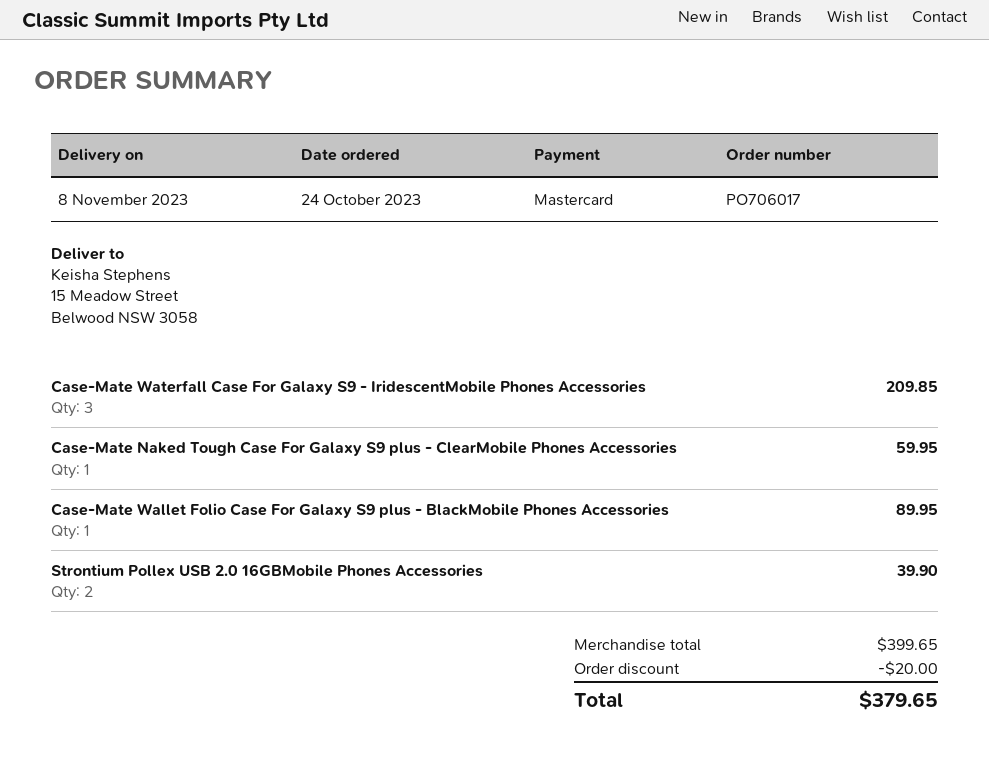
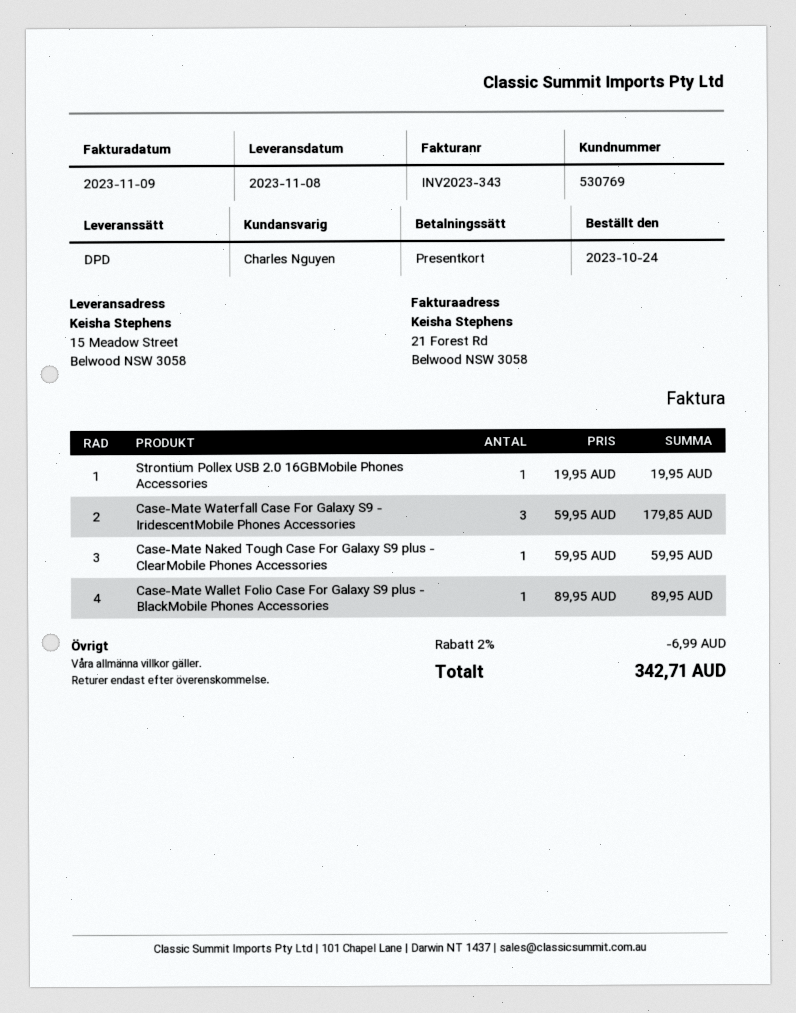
payment method: Mastercard -> gift card
Case-Mate Waterfall Case For Galaxy S9 - IridescentMobile Phones Accessories: 3 for 209.85 -> 3 for 179.85
Strontium Pollex USB 2.0 16GBMobile Phones Accessories: 2 for 39.90 -> 1 for 19.95
discount: 20.00 -> 6.99
total: 379.65 -> 342.71

